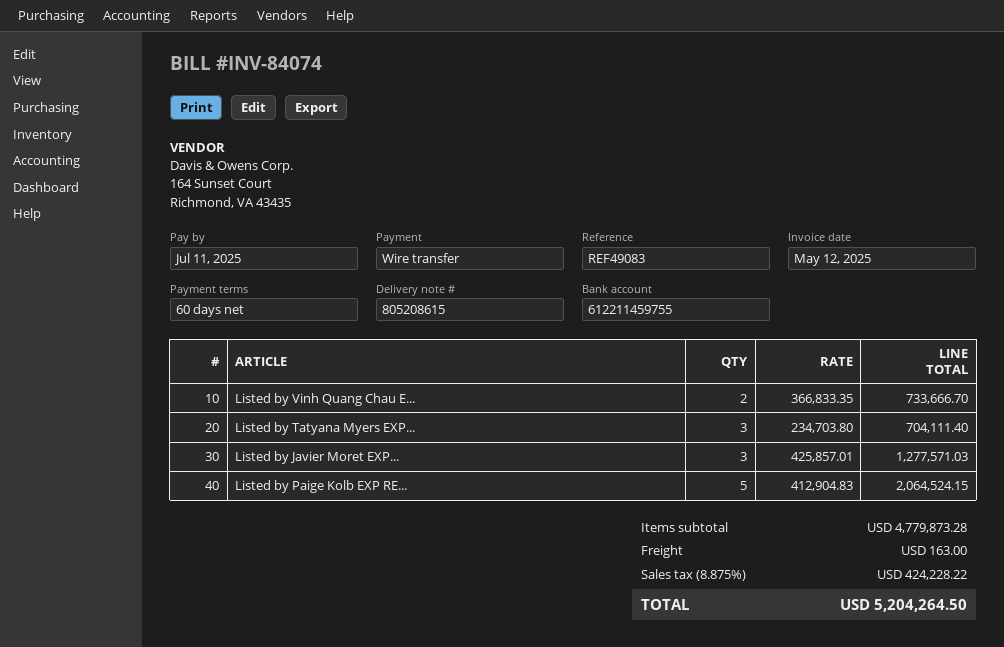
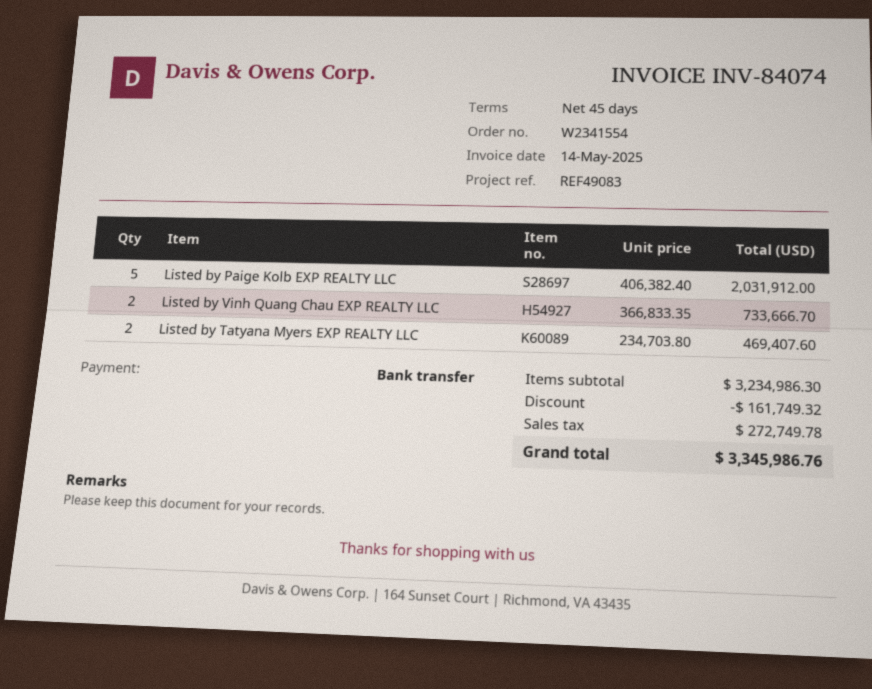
invoice date: 2025-05-12 -> 2025-05-14
payment terms: 60 days -> 45 days
Listed by Tatyana Myers EXP...: 3 x 234703.80 = 704111.40 -> 2 x 234703.80 = 469407.60
Listed by Javier Moret EXP...: 3 x 425857.01 = 1277571.03 -> none
Listed by Paige Kolb EXP RE...: 5 x 412904.83 = 2064524.15 -> 5 x 406382.40 = 2031912.00
subtotal: 4779873.28 -> 3234986.30
discount: none -> 161749.32
shipping: 163.00 -> none
tax: 424228.22 -> 272749.78
total: 5204264.50 -> 3345986.76

